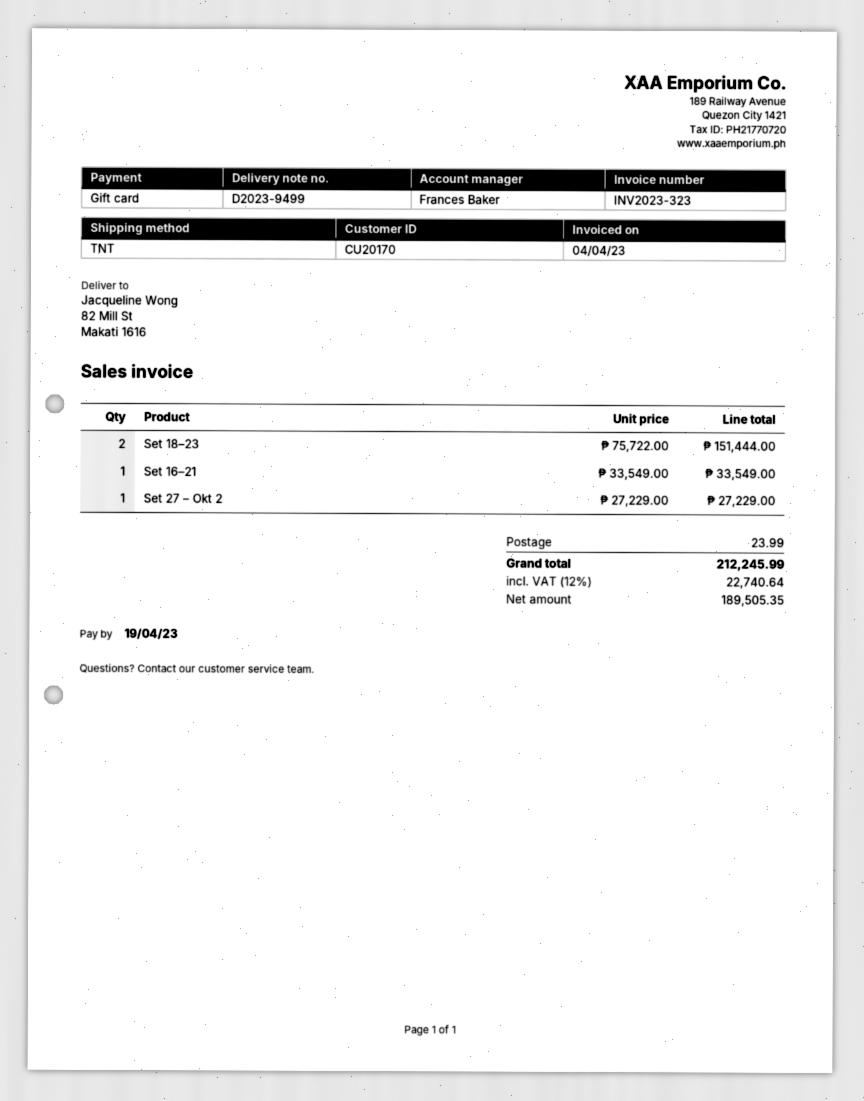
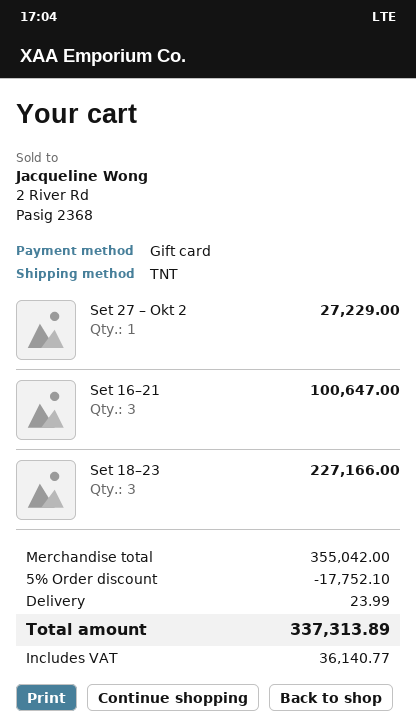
Set 18–23: 2 for 151444.00 -> 3 for 227166.00
Set 16–21: 1 for 33549.00 -> 3 for 100647.00
discount: none -> 5% = 17752.10
tax: 22740.64 -> 36140.77
total: 212245.99 -> 337313.89

